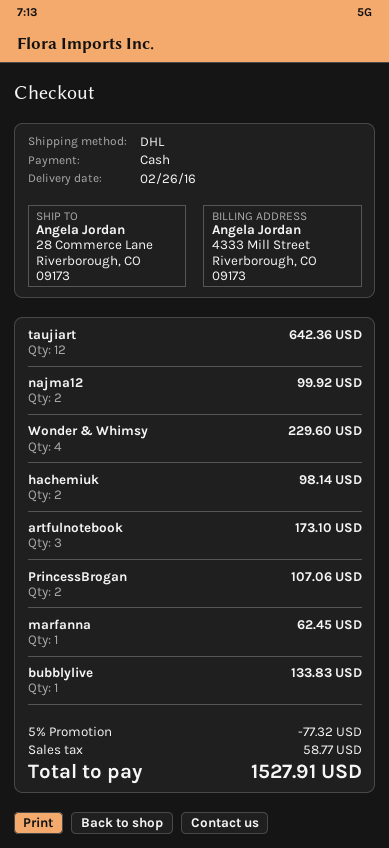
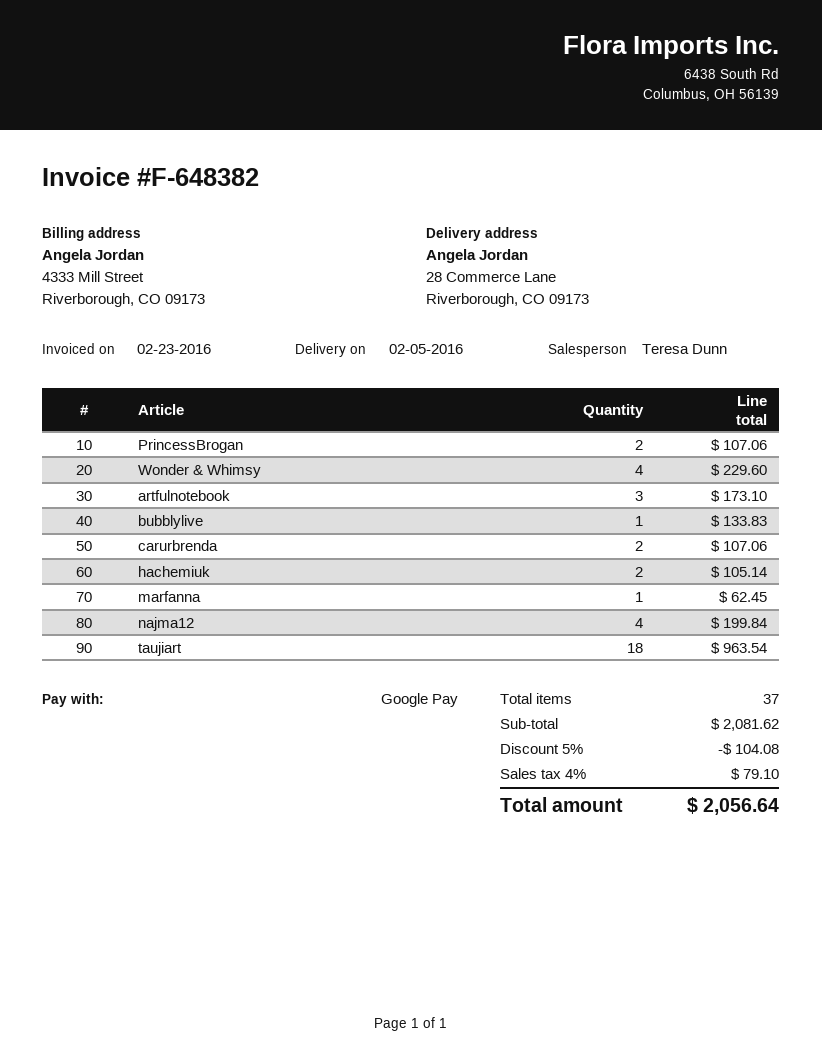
delivery date: 2016-02-26 -> 2016-02-05
payment method: cash -> Google Pay
taujiart: 12 for 642.36 -> 18 for 963.54
najma12: 2 for 99.92 -> 4 for 199.84
hachemiuk: 2 for 98.14 -> 2 for 105.14
carurbrenda: none -> 2 for 107.06
discount: 5% = 77.32 -> 5% = 104.08
tax: 58.77 -> 79.10
total: 1527.91 -> 2056.64

